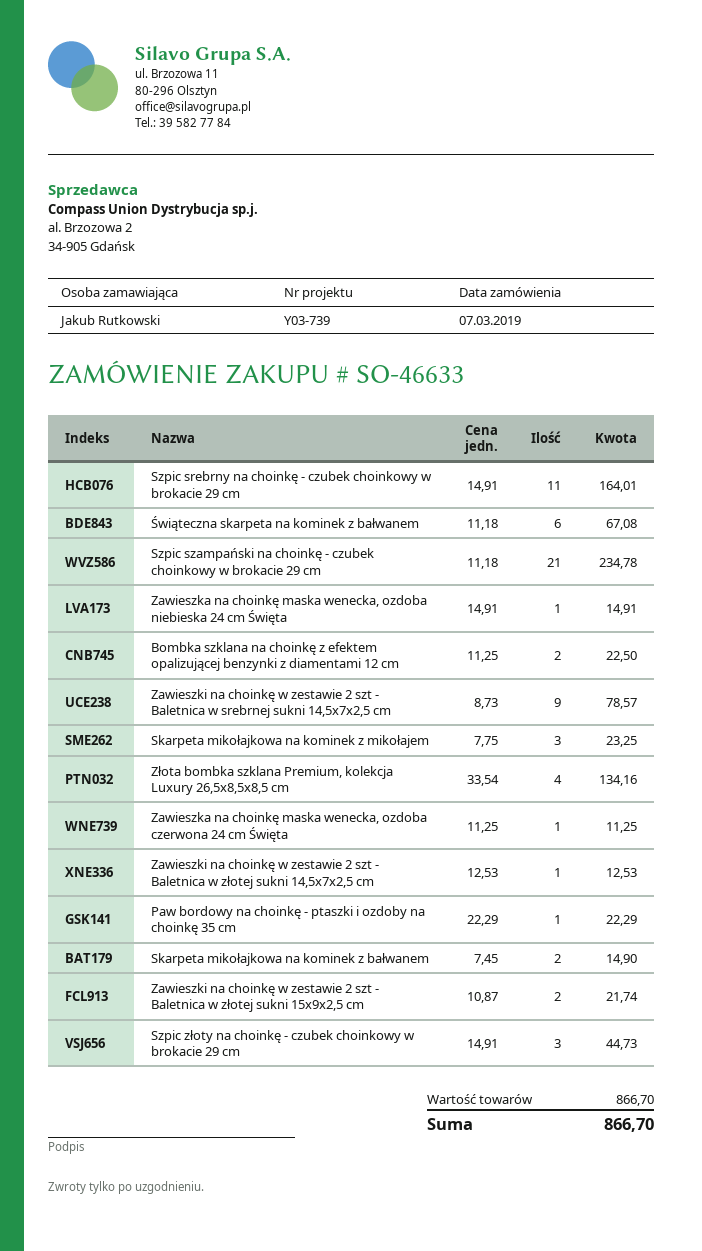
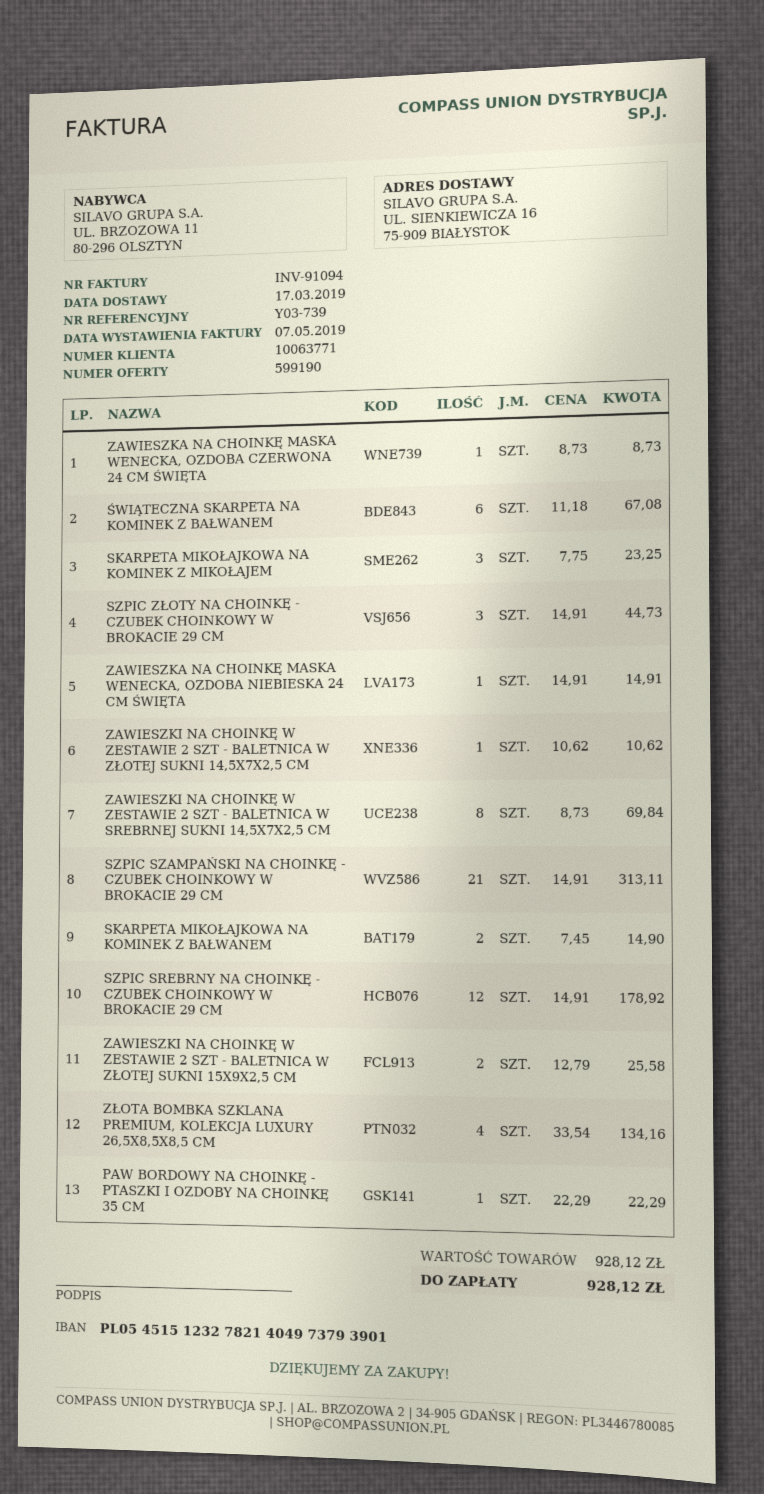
Szpic srebrny na choinkę - czubek choinkowy w brokacie 29 cm: 11 x 14.91 = 164.01 -> 12 x 14.91 = 178.92
Szpic szampański na choinkę - czubek choinkowy w brokacie 29 cm: 21 x 11.18 = 234.78 -> 21 x 14.91 = 313.11
Bombka szklana na choinkę z efektem opalizującej benzynki z diamentami 12 cm: 2 x 11.25 = 22.50 -> none
Zawieszki na choinkę w zestawie 2 szt - Baletnica w srebrnej sukni 14,5x7x2,5 cm: 9 x 8.73 = 78.57 -> 8 x 8.73 = 69.84
Zawieszka na choinkę maska wenecka, ozdoba czerwona 24 cm Święta: 1 x 11.25 = 11.25 -> 1 x 8.73 = 8.73
Zawieszki na choinkę w zestawie 2 szt - Baletnica w złotej sukni 14,5x7x2,5 cm: 1 x 12.53 = 12.53 -> 1 x 10.62 = 10.62
Zawieszki na choinkę w zestawie 2 szt - Baletnica w złotej sukni 15x9x2,5 cm: 2 x 10.87 = 21.74 -> 2 x 12.79 = 25.58
subtotal: 866.70 -> 928.12
total: 866.70 -> 928.12

